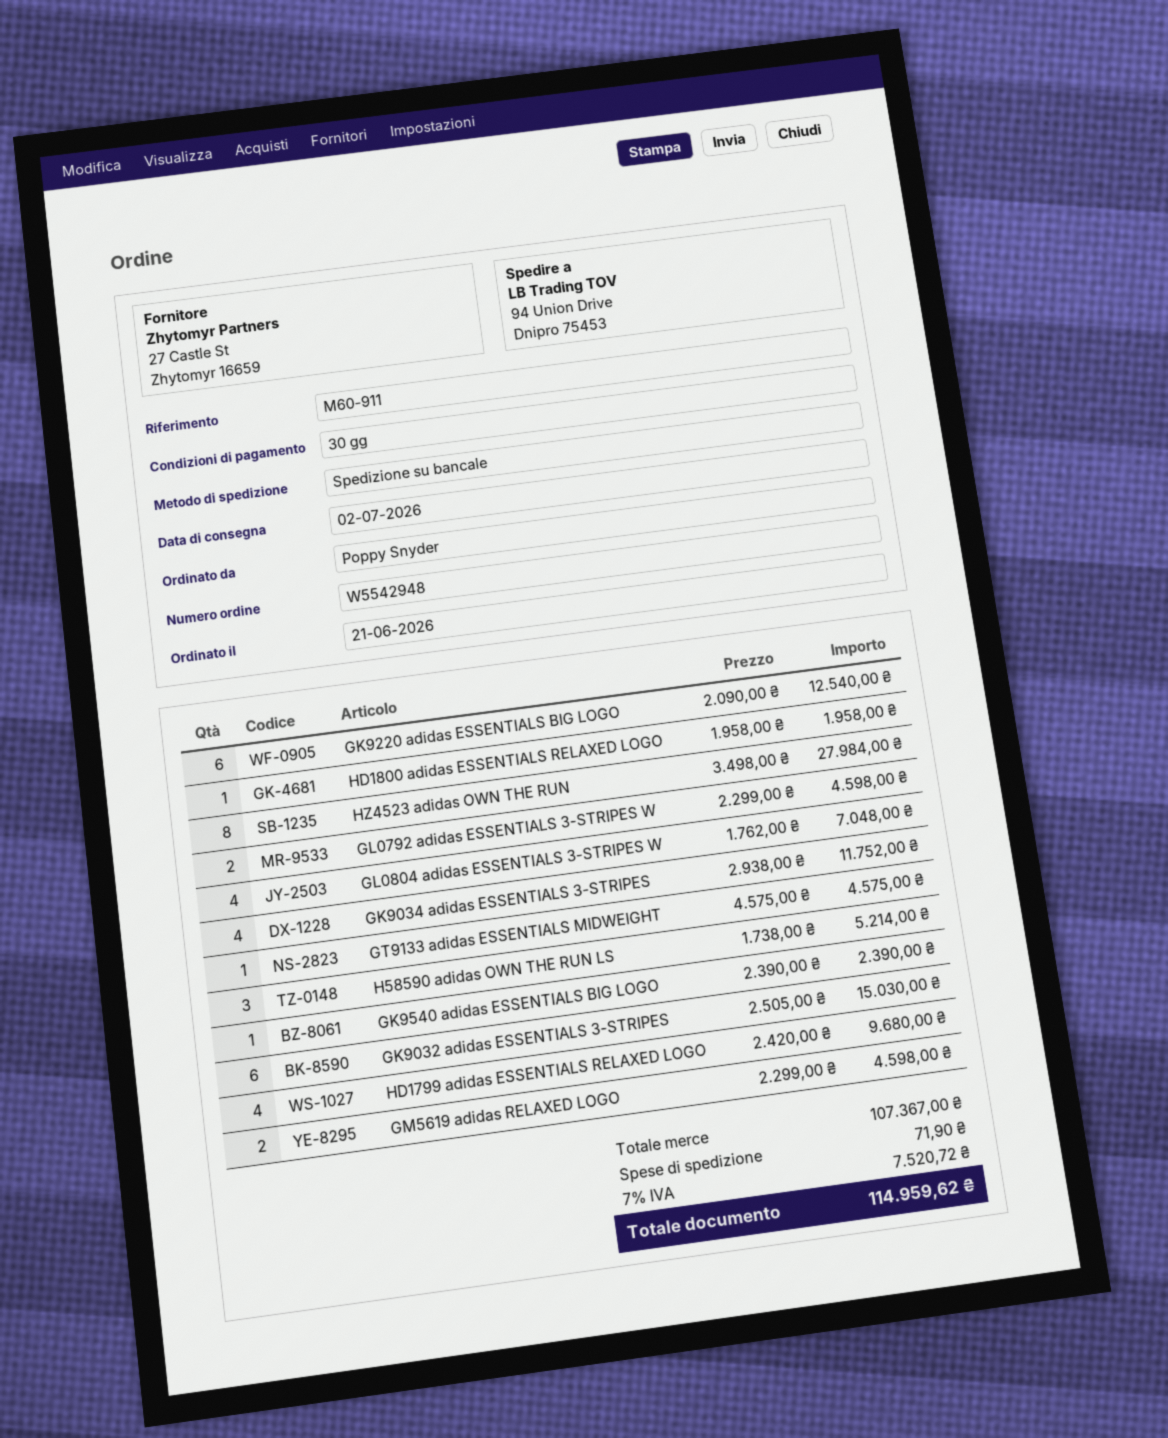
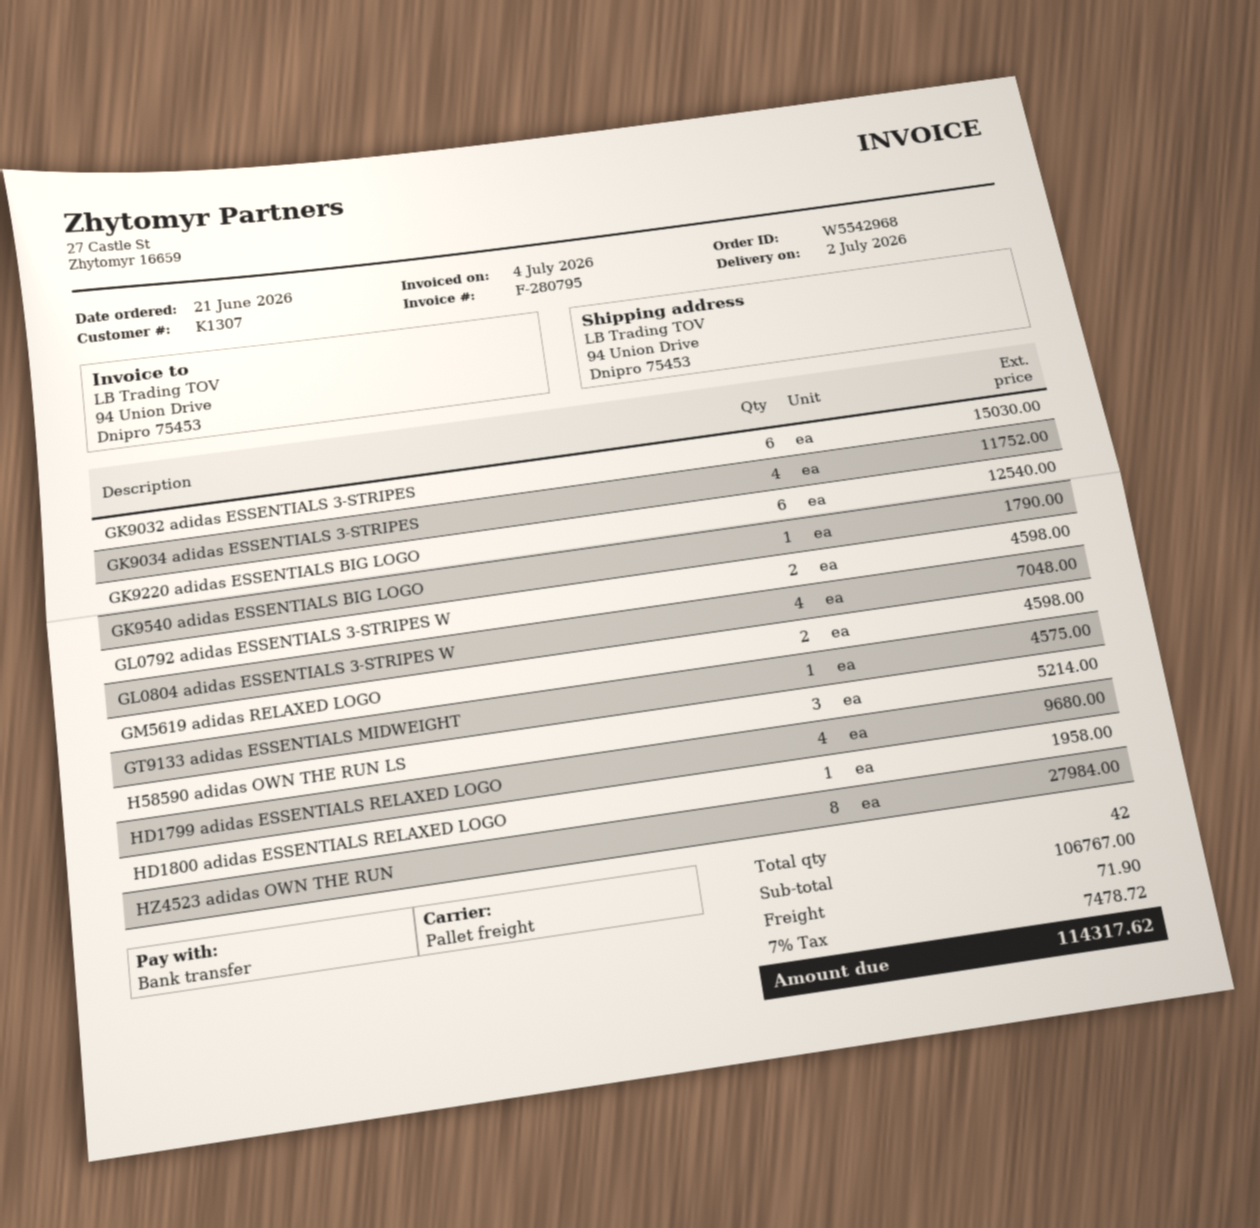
order number: W5542948 -> W5542968
GK9540 adidas ESSENTIALS BIG LOGO: 1 for 2390.00 -> 1 for 1790.00
subtotal: 107367.00 -> 106767.00
tax: 7% = 7520.72 -> 7% = 7478.72
total: 114959.62 -> 114317.62

